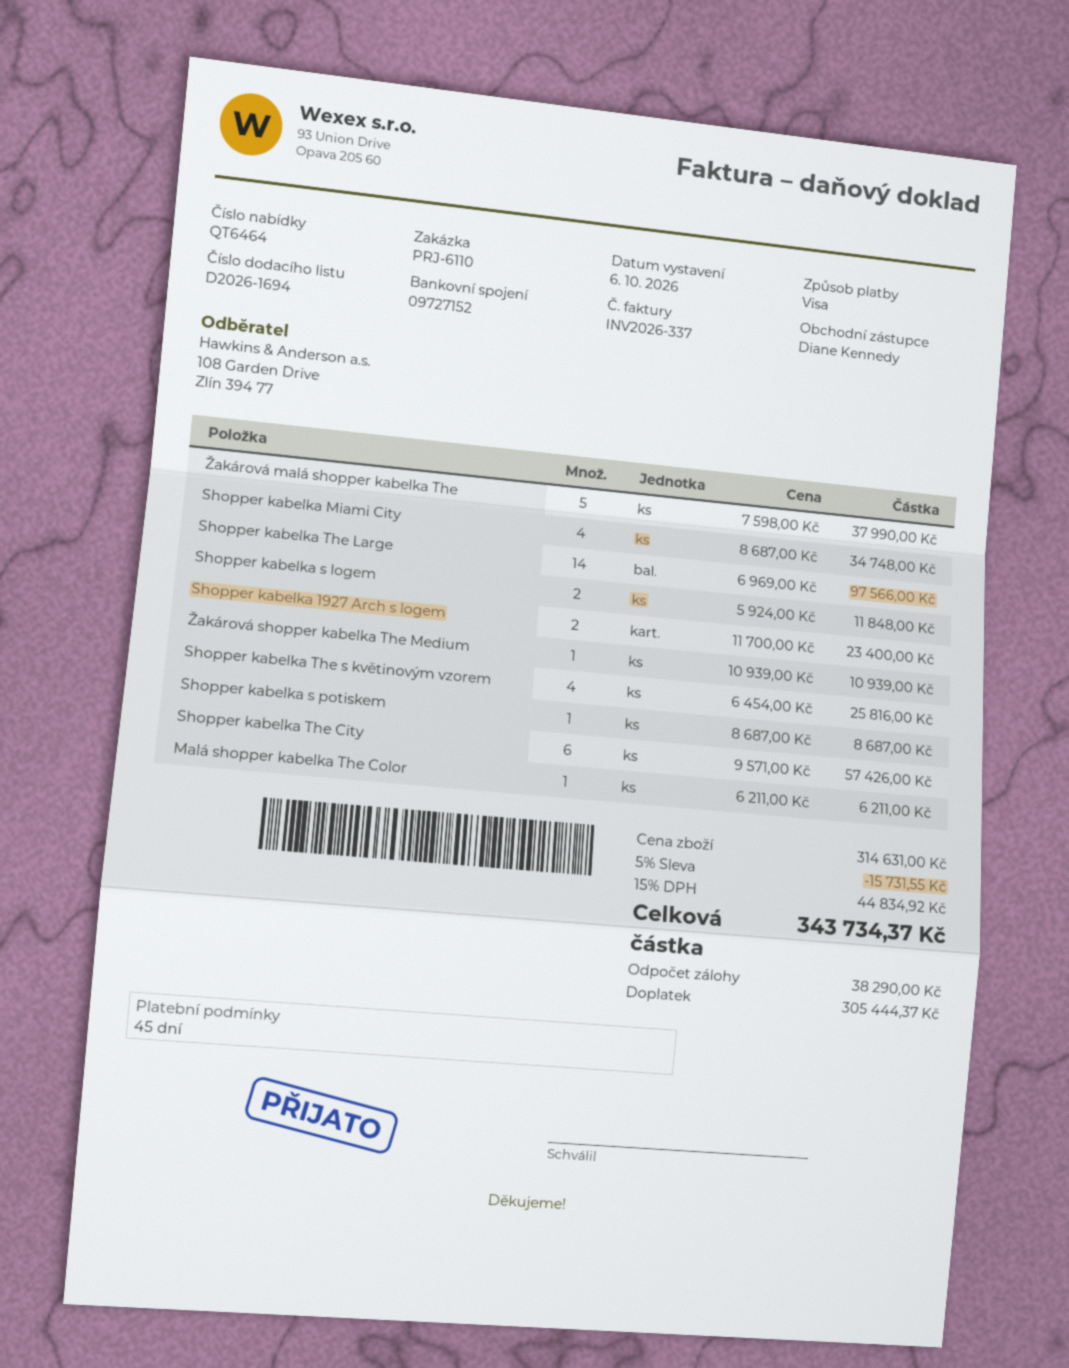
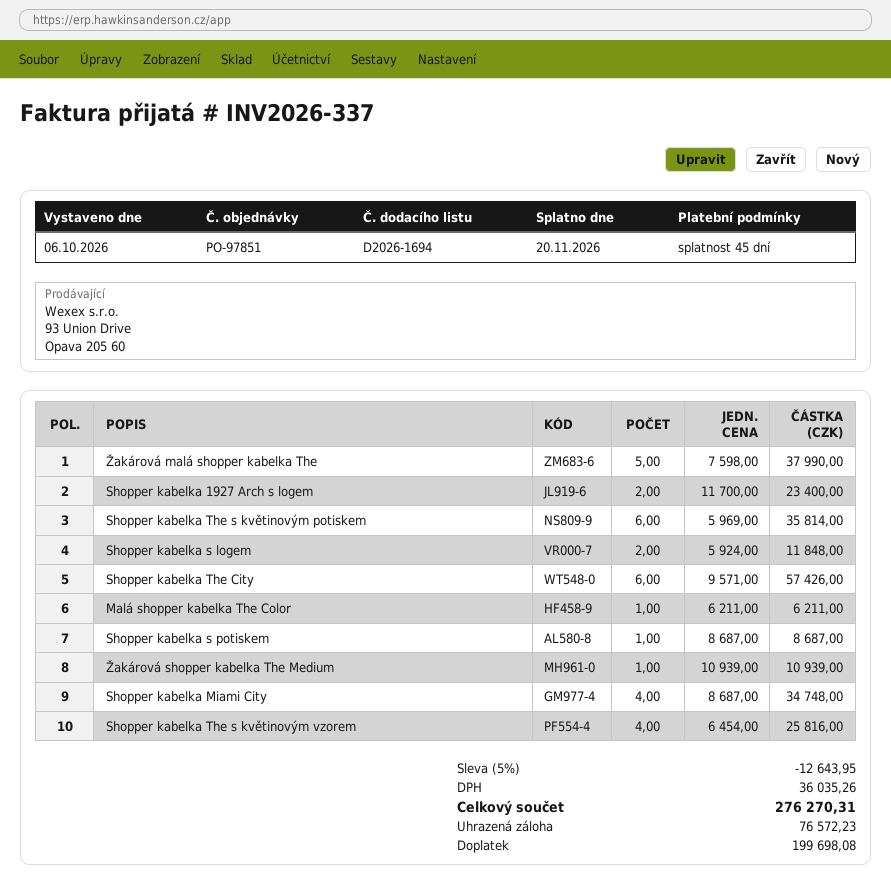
Shopper kabelka The Large: 14 x 6969.00 = 97566.00 -> none
Shopper kabelka The s květinovým potiskem: none -> 6 x 5969.00 = 35814.00
discount: 5% = 15731.55 -> 5% = 12643.95
tax: 44834.92 -> 36035.26
total: 343734.37 -> 276270.31
deposit: 38290.00 -> 76572.23
balance: 305444.37 -> 199698.08

